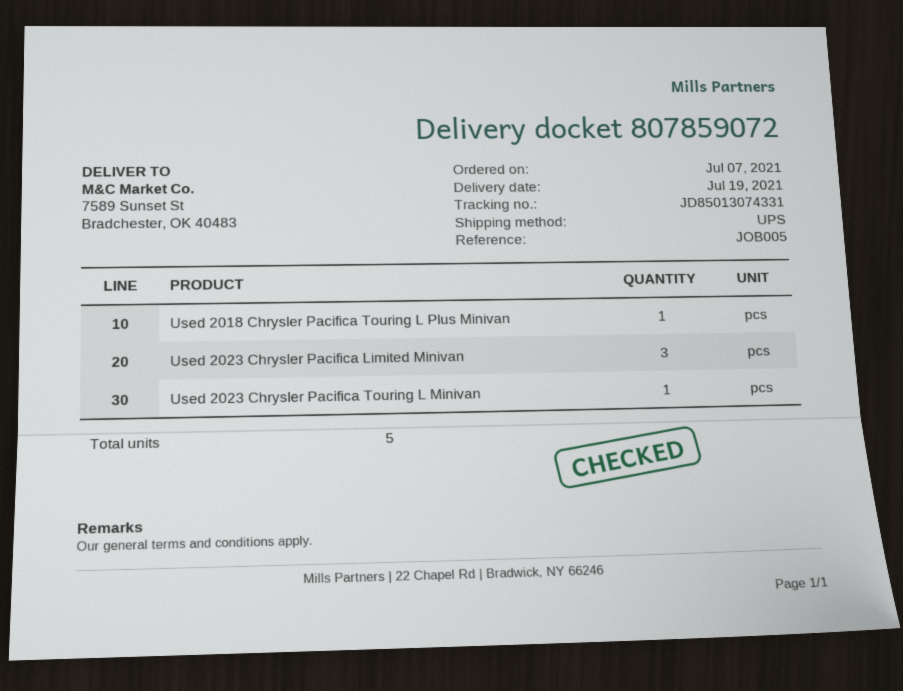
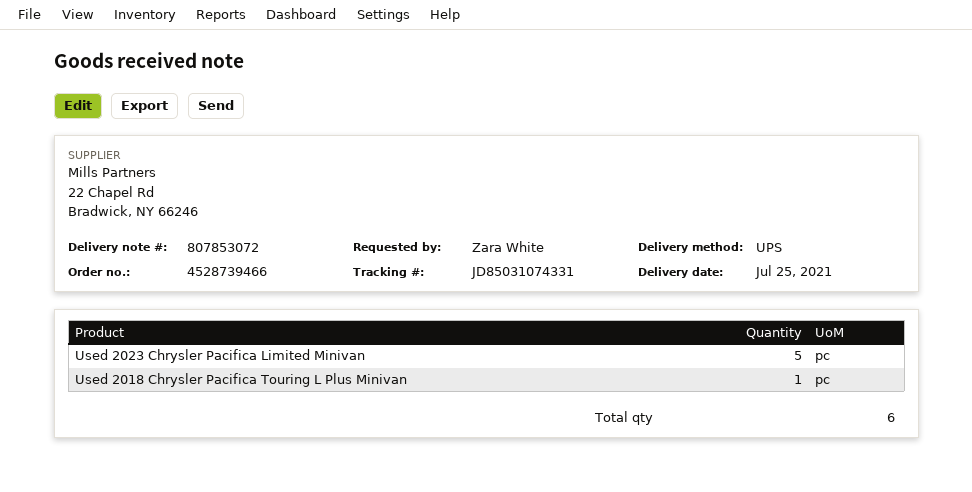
delivery note number: 807859072 -> 807853072
delivery date: 2021-07-19 -> 2021-07-25
tracking number: JD85013074331 -> JD85031074331
Used 2023 Chrysler Pacifica Limited Minivan: 3 -> 5
Used 2023 Chrysler Pacifica Touring L Minivan: 1 -> none
total quantity: 5 -> 6

